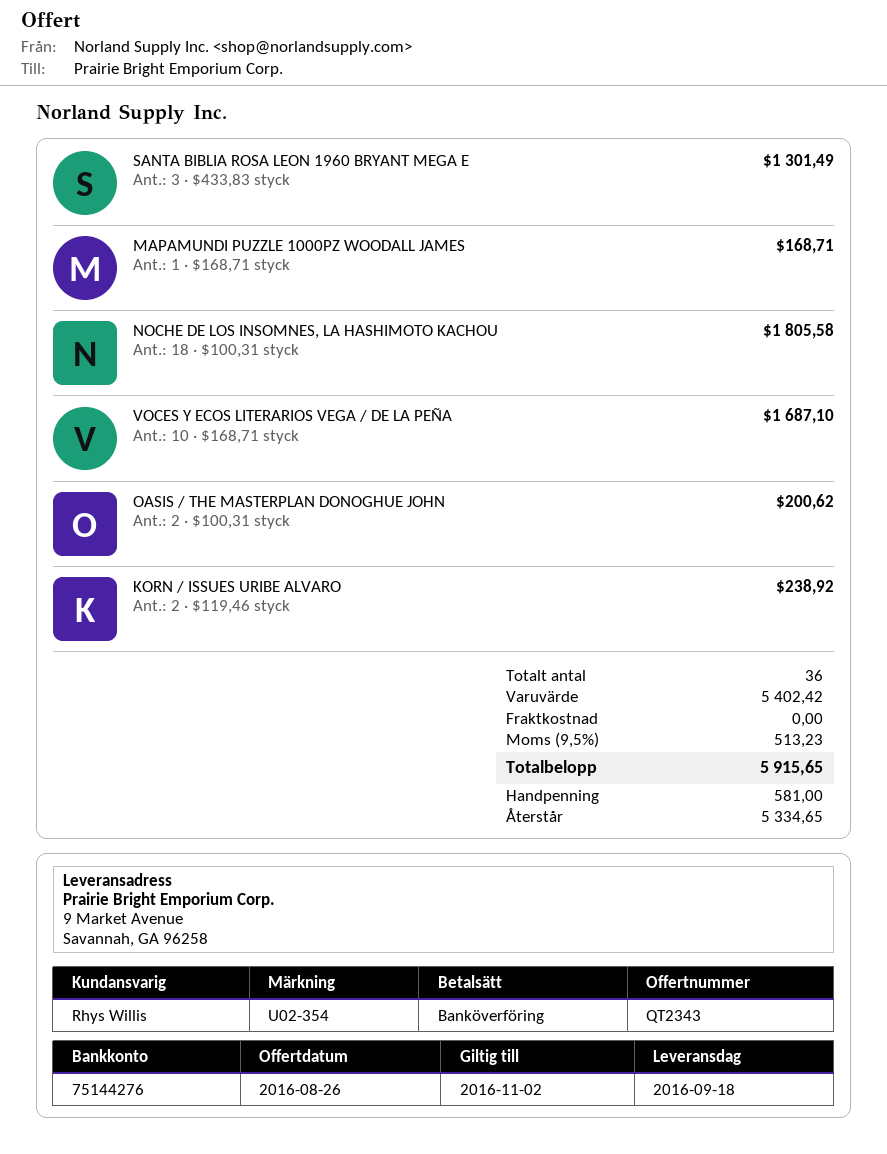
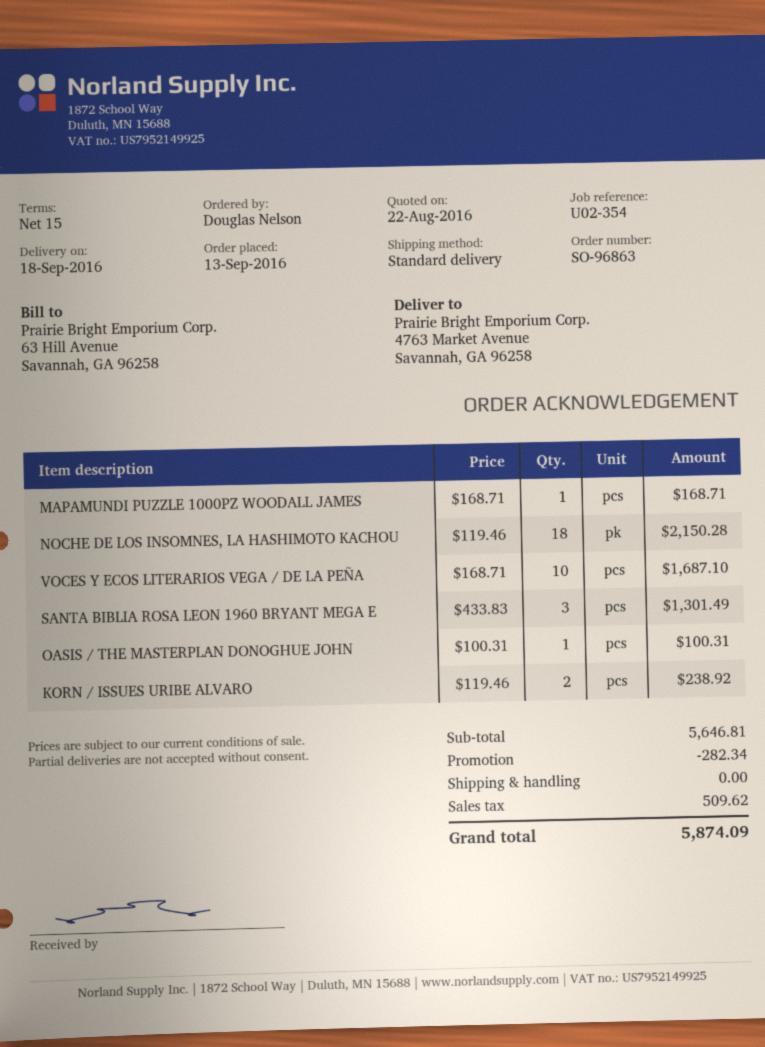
quote date: 2016-08-26 -> 2016-08-22
ship to: 9 Market Avenue, Savannah, GA 96258 -> 4763 Market Avenue, Savannah, GA 96258
NOCHE DE LOS INSOMNES, LA HASHIMOTO KACHOU: 18 x 100.31 = 1805.58 -> 18 x 119.46 = 2150.28
OASIS / THE MASTERPLAN DONOGHUE JOHN: 2 x 100.31 = 200.62 -> 1 x 100.31 = 100.31
subtotal: 5402.42 -> 5646.81
discount: none -> 282.34
tax: 513.23 -> 509.62
total: 5915.65 -> 5874.09

